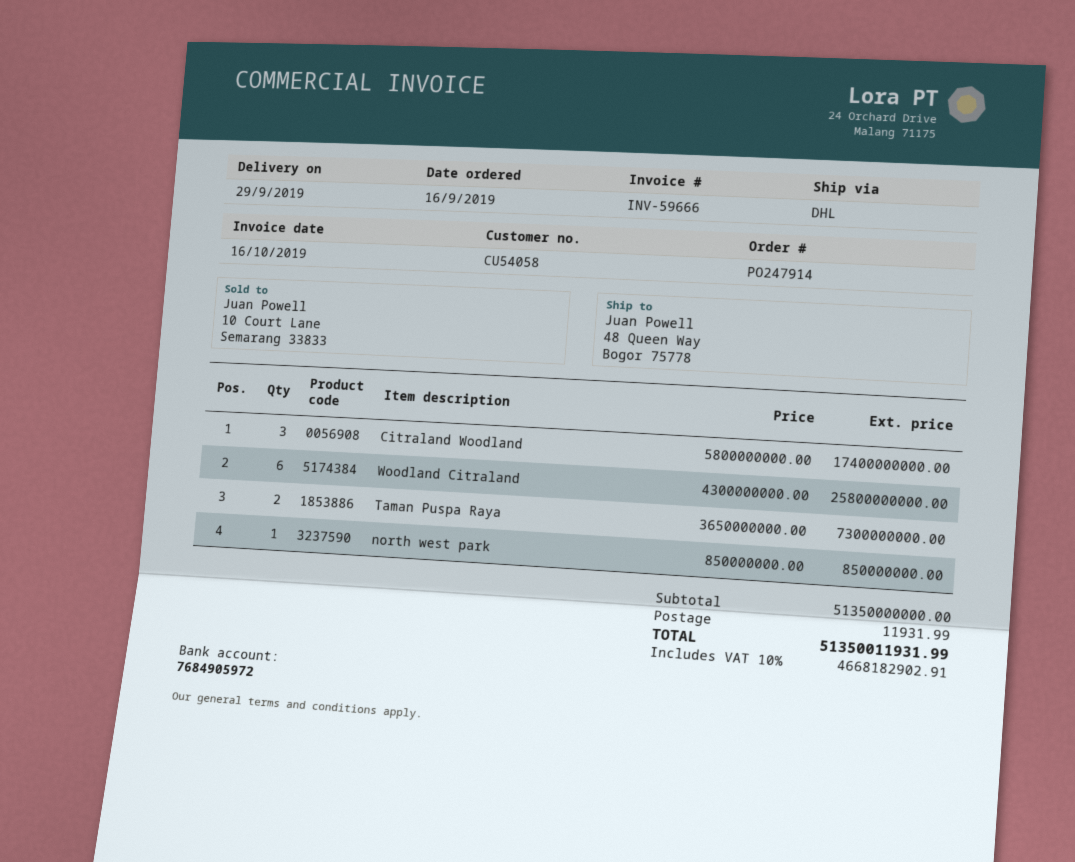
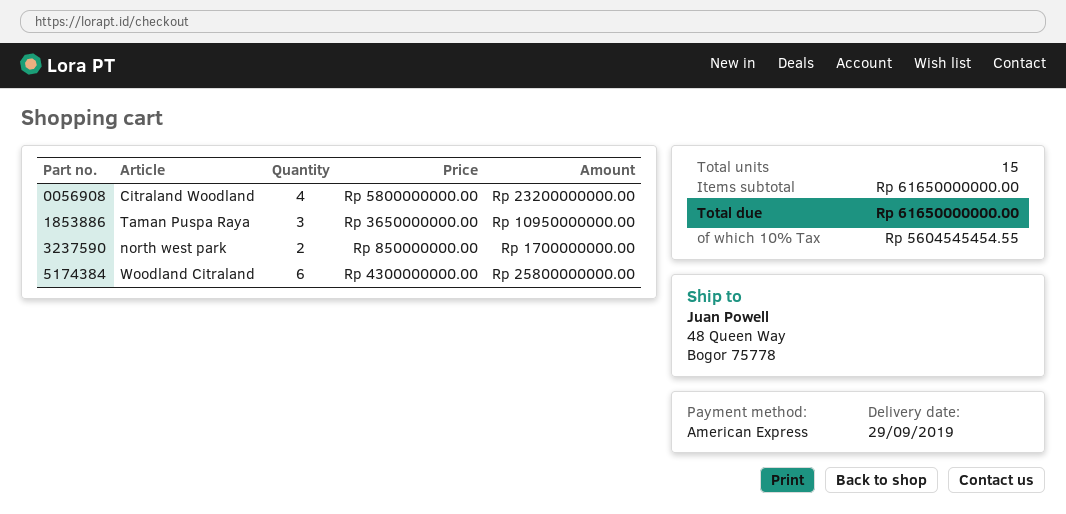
Citraland Woodland: 3 x 5800000000.00 = 17400000000.00 -> 4 x 5800000000.00 = 23200000000.00
Taman Puspa Raya: 2 x 3650000000.00 = 7300000000.00 -> 3 x 3650000000.00 = 10950000000.00
north west park: 1 x 850000000.00 = 850000000.00 -> 2 x 850000000.00 = 1700000000.00
subtotal: 51350000000.00 -> 61650000000.00
shipping: 11931.99 -> none
tax: 10% = 4668182902.91 -> 10% = 5604545454.55
total: 51350011931.99 -> 61650000000.00

